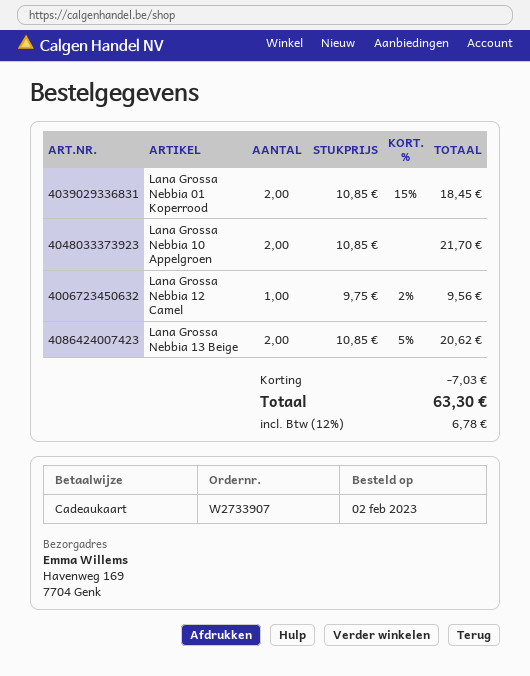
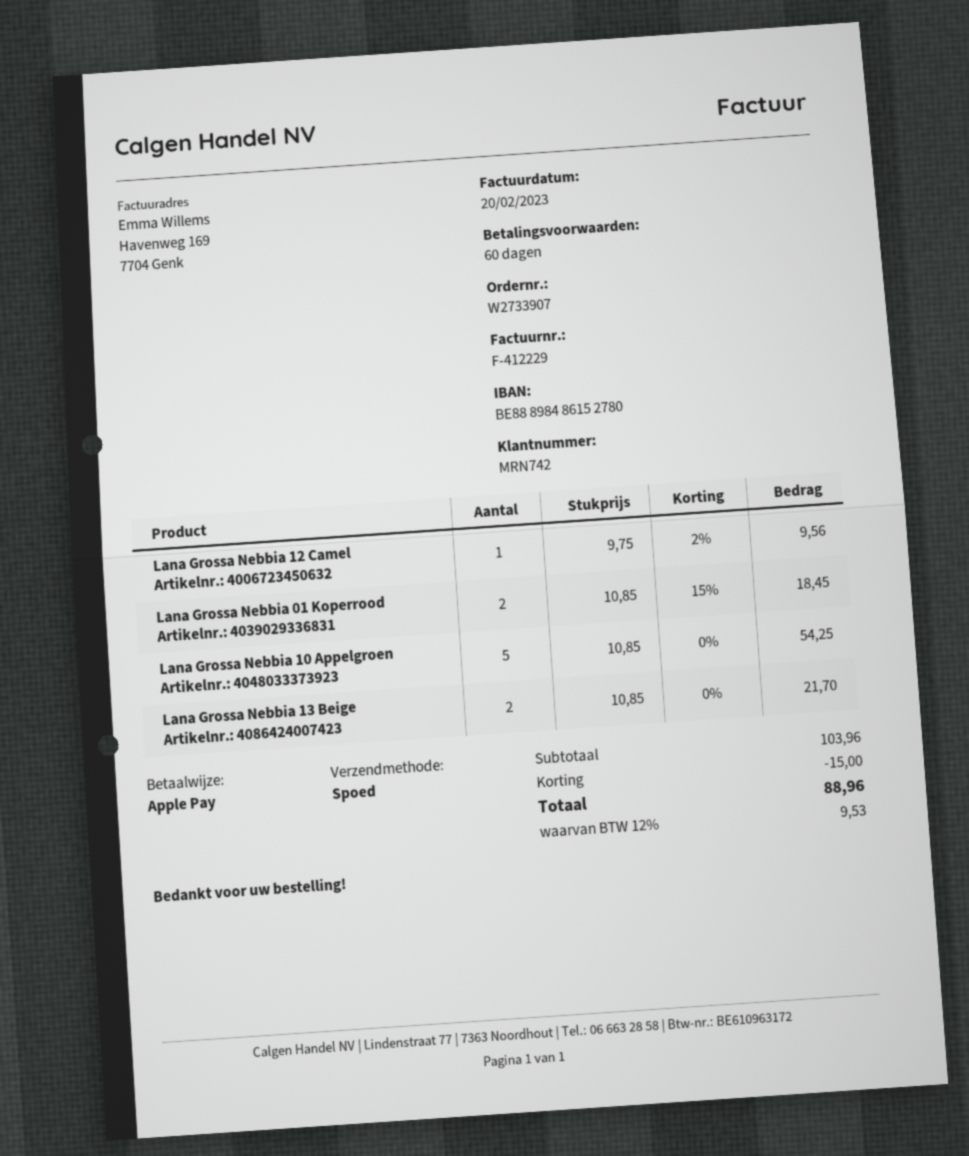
payment method: gift card -> Apple Pay
Lana Grossa Nebbia 10 Appelgroen: 2 x 10.85 = 21.70 -> 5 x 10.85 = 54.25
Lana Grossa Nebbia 13 Beige: 2 x 10.85 - 5% = 20.62 -> 2 x 10.85 = 21.70
discount: 7.03 -> 15.00
tax: 12% = 6.78 -> 12% = 9.53
total: 63.30 -> 88.96

